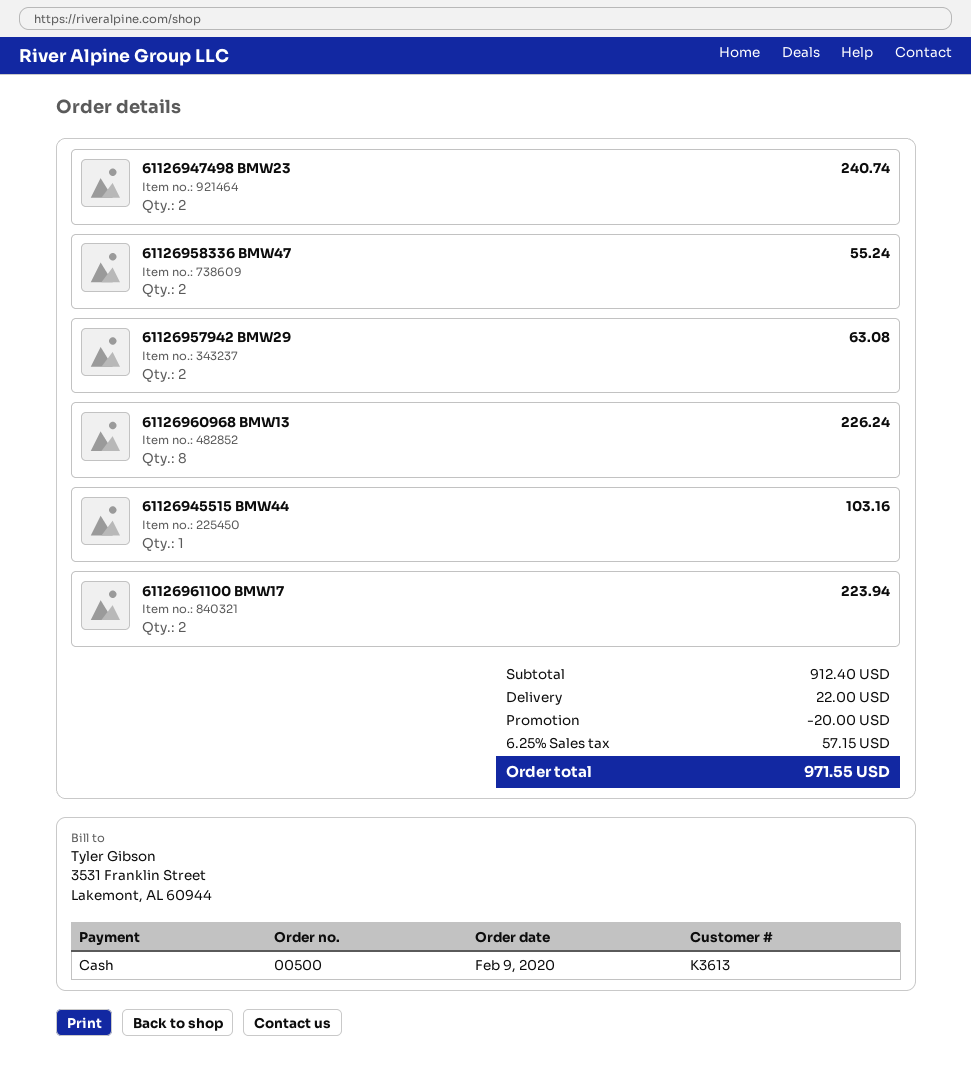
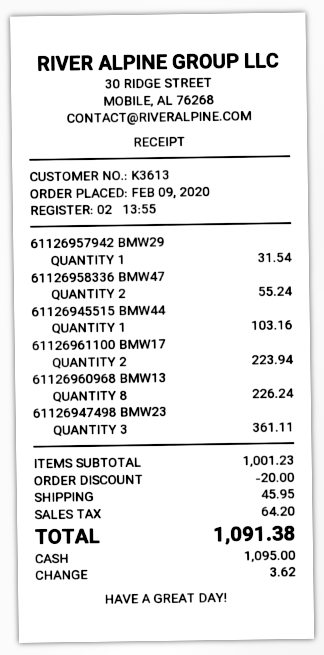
61126947498 BMW23: 2 for 240.74 -> 3 for 361.11
61126957942 BMW29: 2 for 63.08 -> 1 for 31.54
subtotal: 912.40 -> 1001.23
shipping: 22.00 -> 45.95
tax: 57.15 -> 64.20
total: 971.55 -> 1091.38

